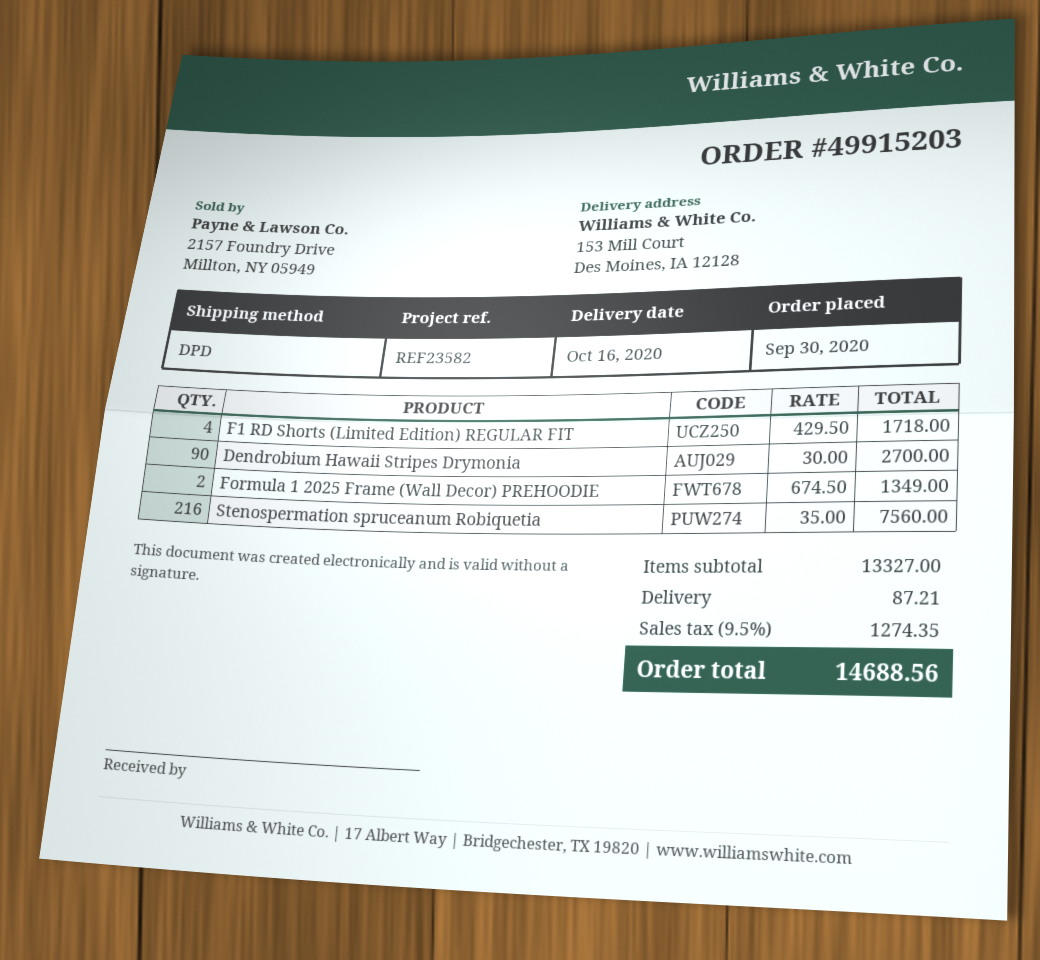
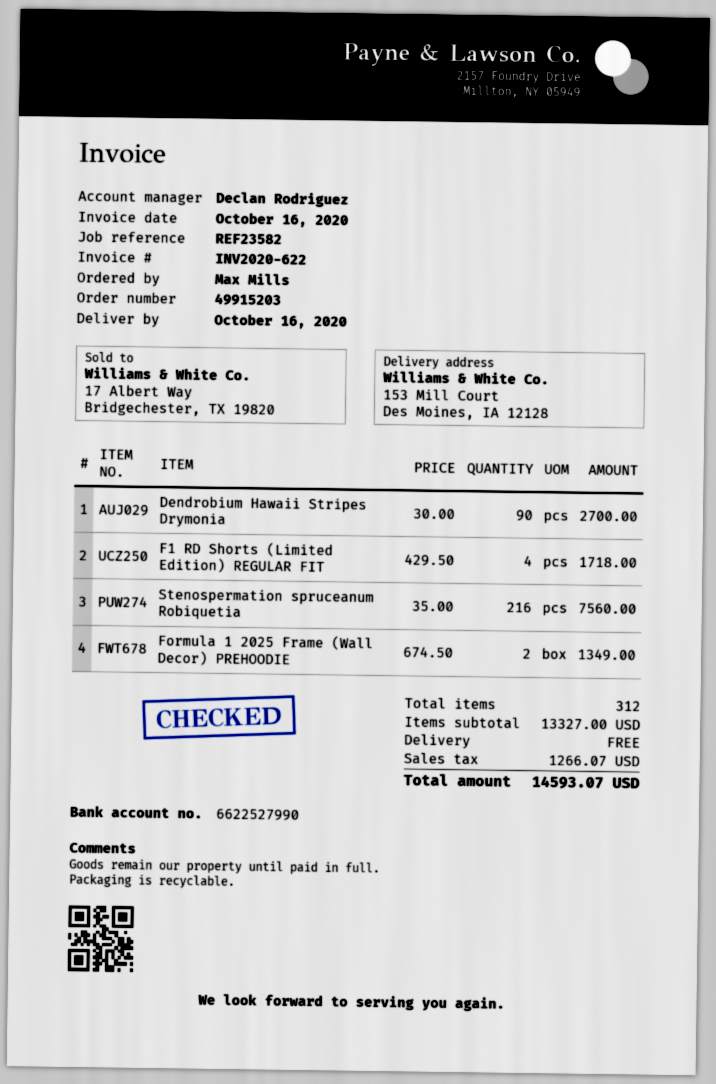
shipping: 87.21 -> 0.00
tax: 1274.35 -> 1266.07
total: 14688.56 -> 14593.07

